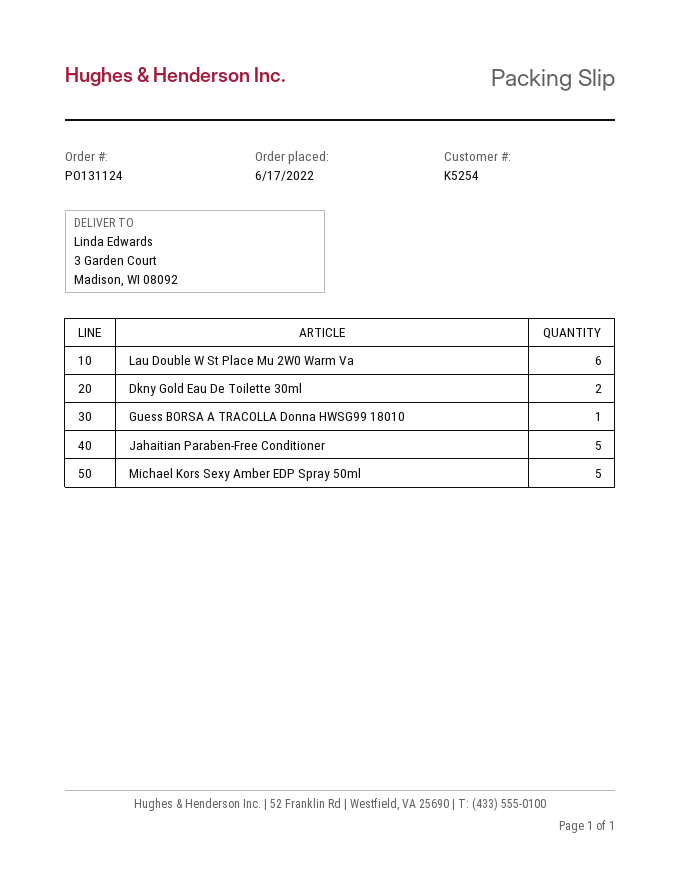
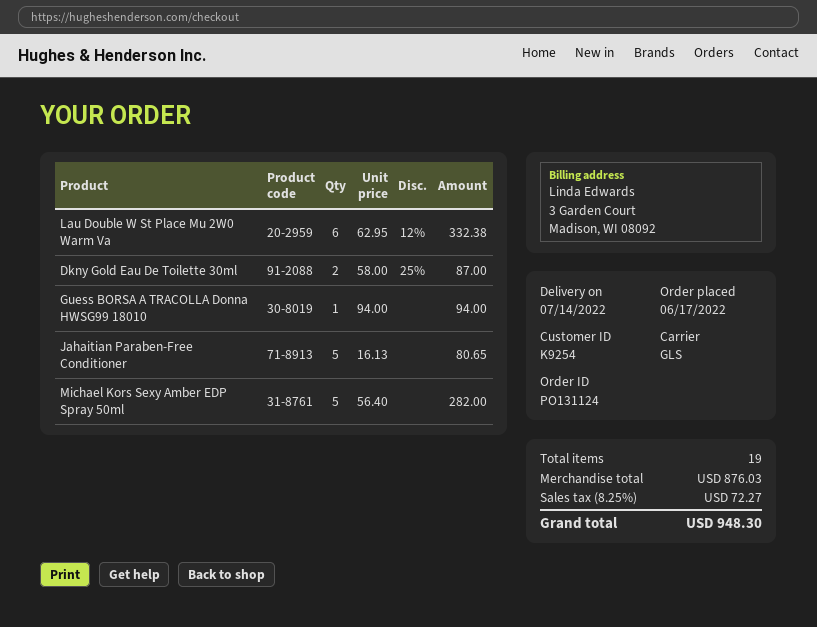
customer number: K5254 -> K9254

